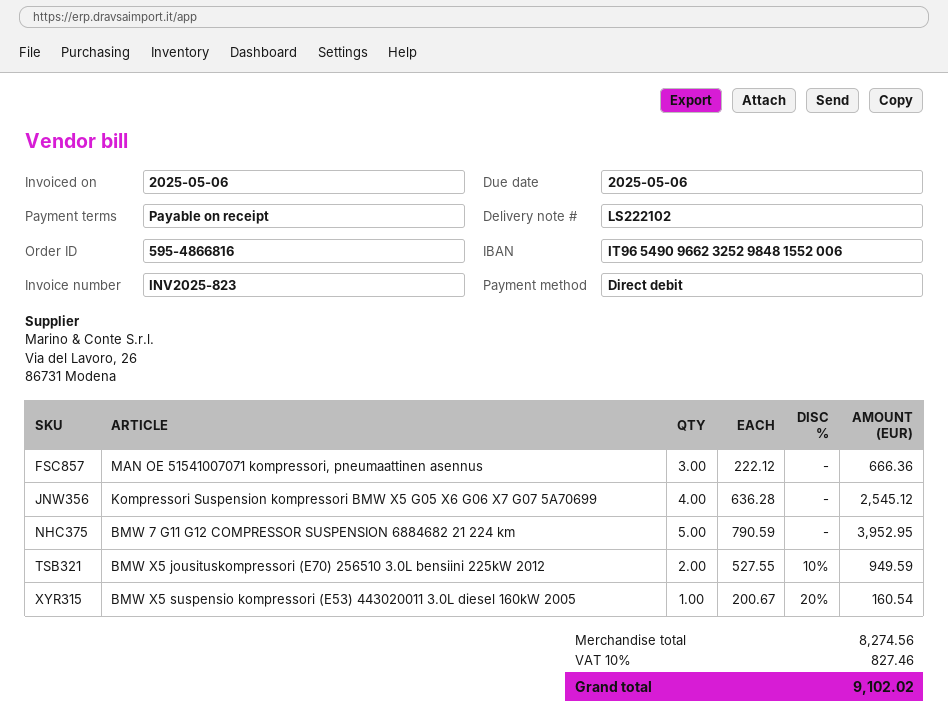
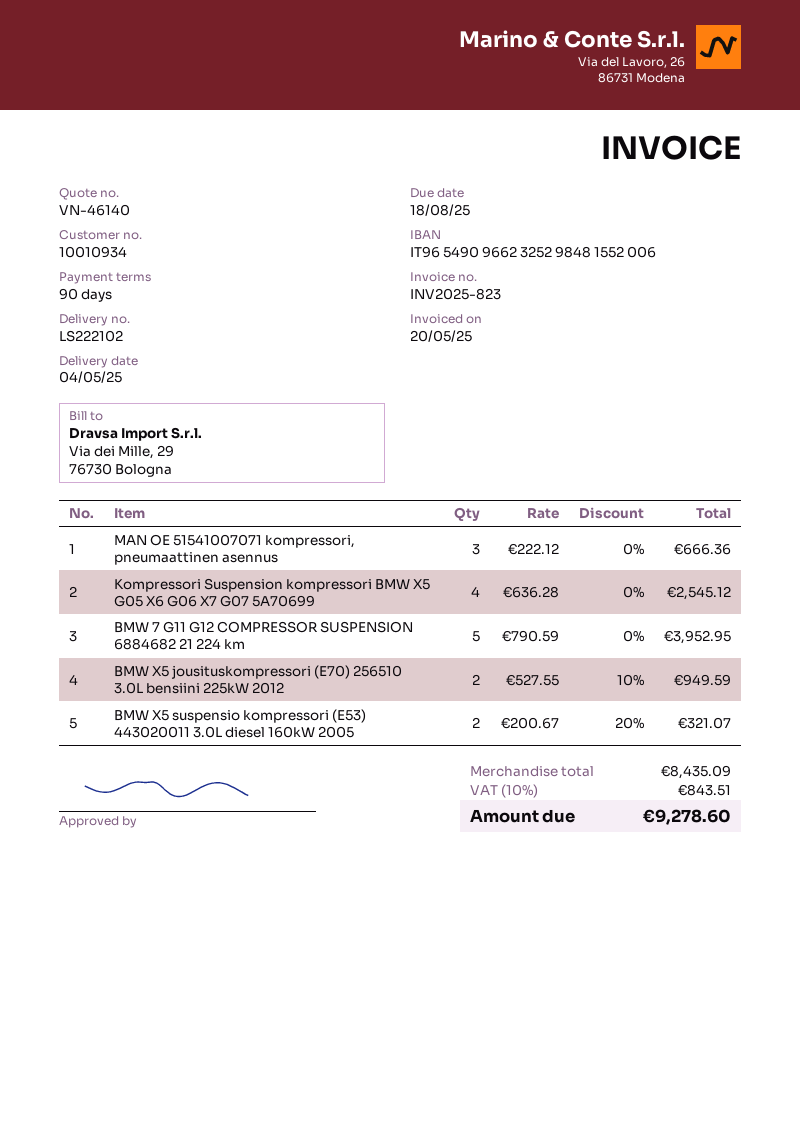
invoice date: 2025-05-06 -> 2025-05-20
payment terms: on receipt -> 90 days
due date: 2025-05-06 -> 2025-08-18
BMW X5 suspensio kompressori (E53) 443020011 3.0L diesel 160kW 2005: 1 x 200.67 - 20% = 160.54 -> 2 x 200.67 - 20% = 321.07
subtotal: 8274.56 -> 8435.09
tax: 10% = 827.46 -> 10% = 843.51
total: 9102.02 -> 9278.60

